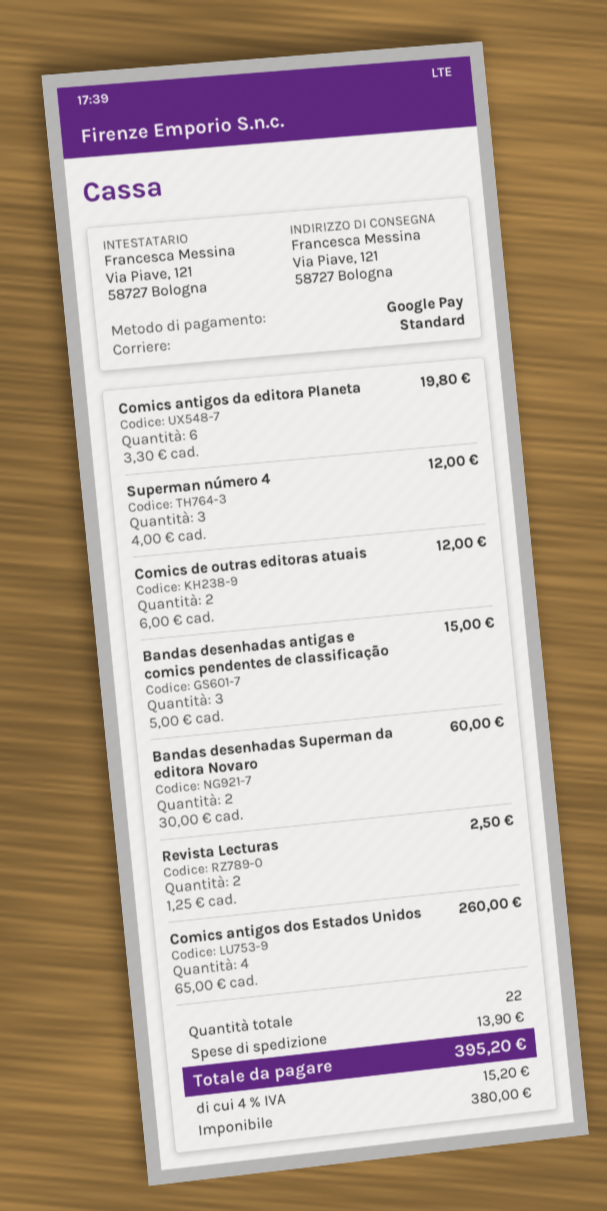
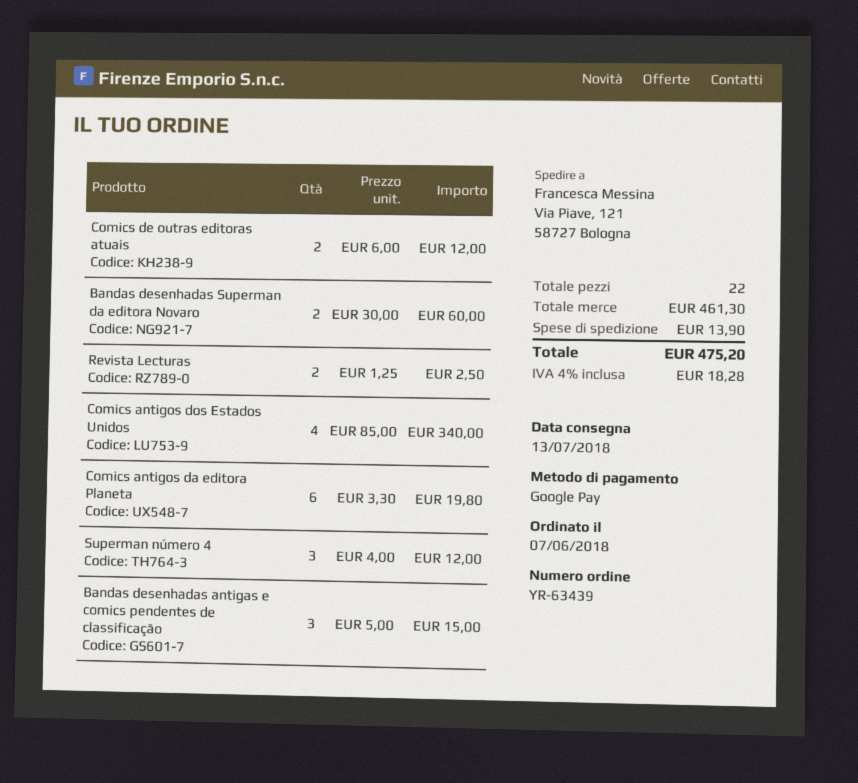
Comics antigos dos Estados Unidos: 4 x 65.00 = 260.00 -> 4 x 85.00 = 340.00
tax: 4% = 15.20 -> 4% = 18.28
total: 395.20 -> 475.20

